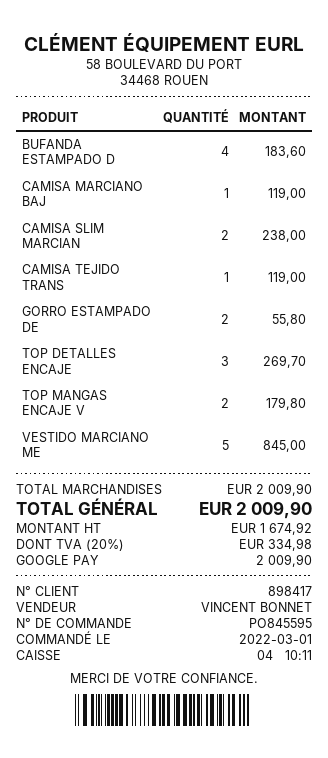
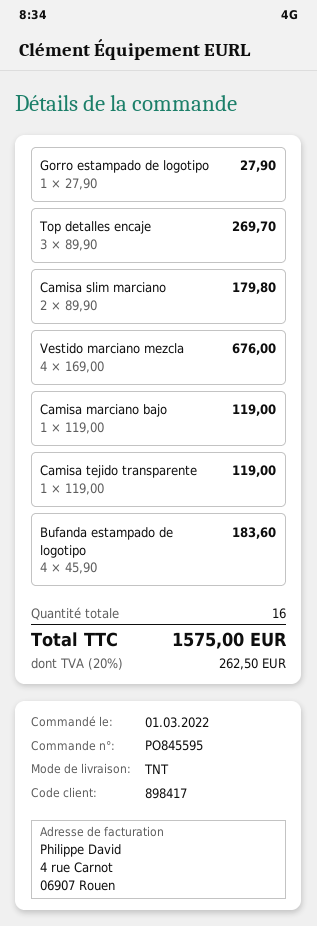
CAMISA SLIM MARCIAN: 2 for 238.00 -> 2 for 179.80
GORRO ESTAMPADO DE: 2 for 55.80 -> 1 for 27.90
TOP MANGAS ENCAJE V: 2 for 179.80 -> none
VESTIDO MARCIANO ME: 5 for 845.00 -> 4 for 676.00
tax: 20% = 334.98 -> 20% = 262.50
total: 2009.90 -> 1575.00

